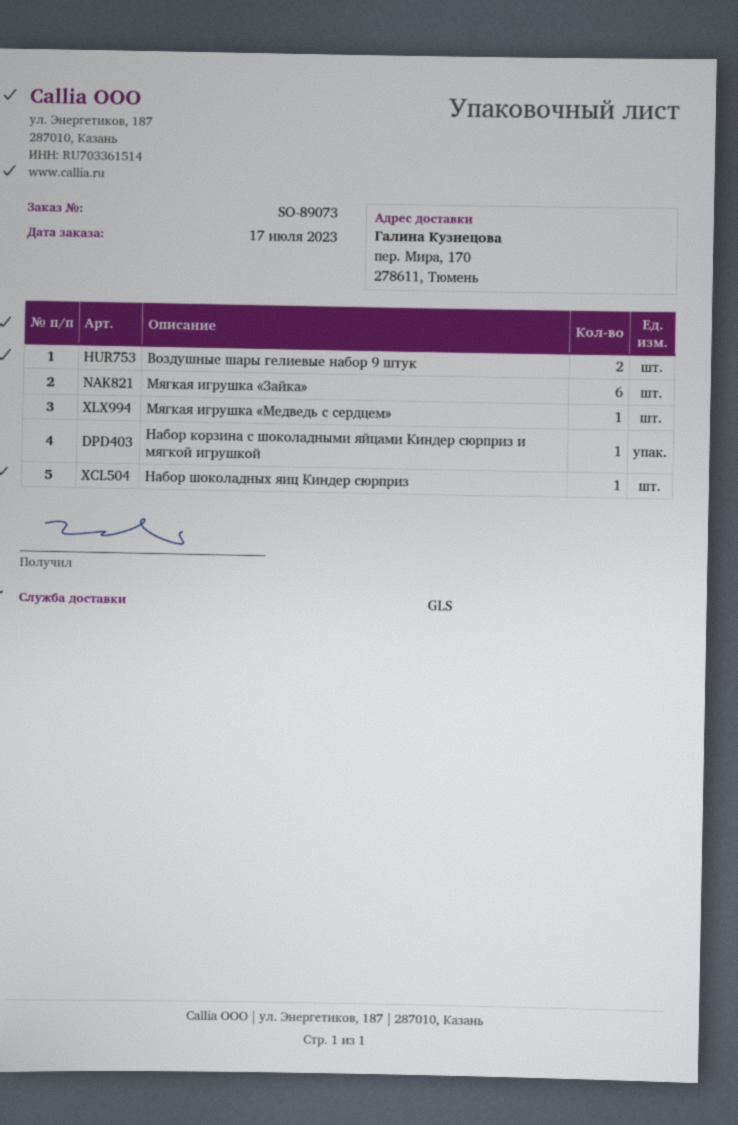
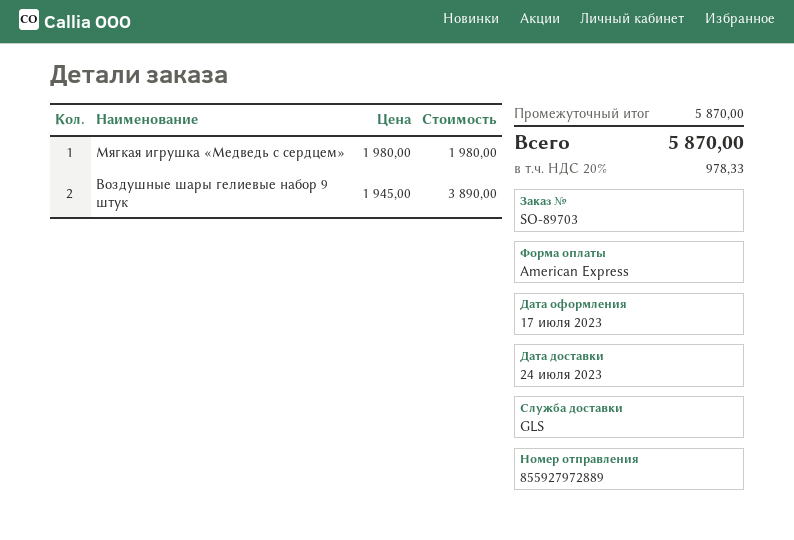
order number: SO-89073 -> SO-89703
Мягкая игрушка «Зайка»: 6 -> none
Набор корзина с шоколадными яйцами Киндер сюрприз и мягкой игрушкой: 1 -> none
Набор шоколадных яиц Киндер сюрприз: 1 -> none

